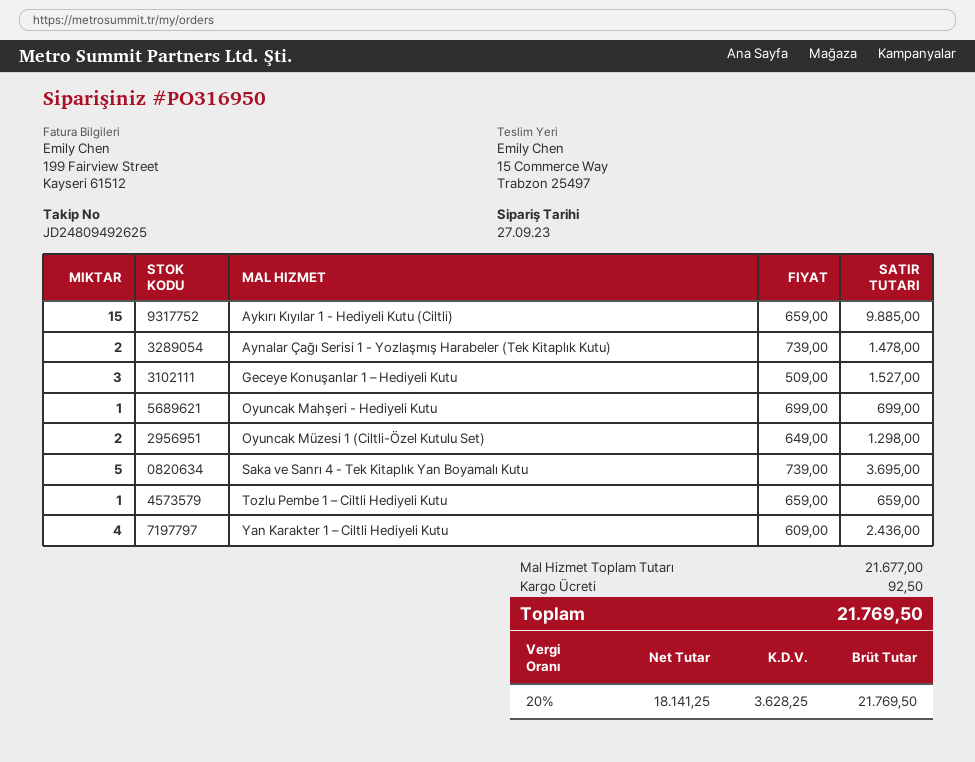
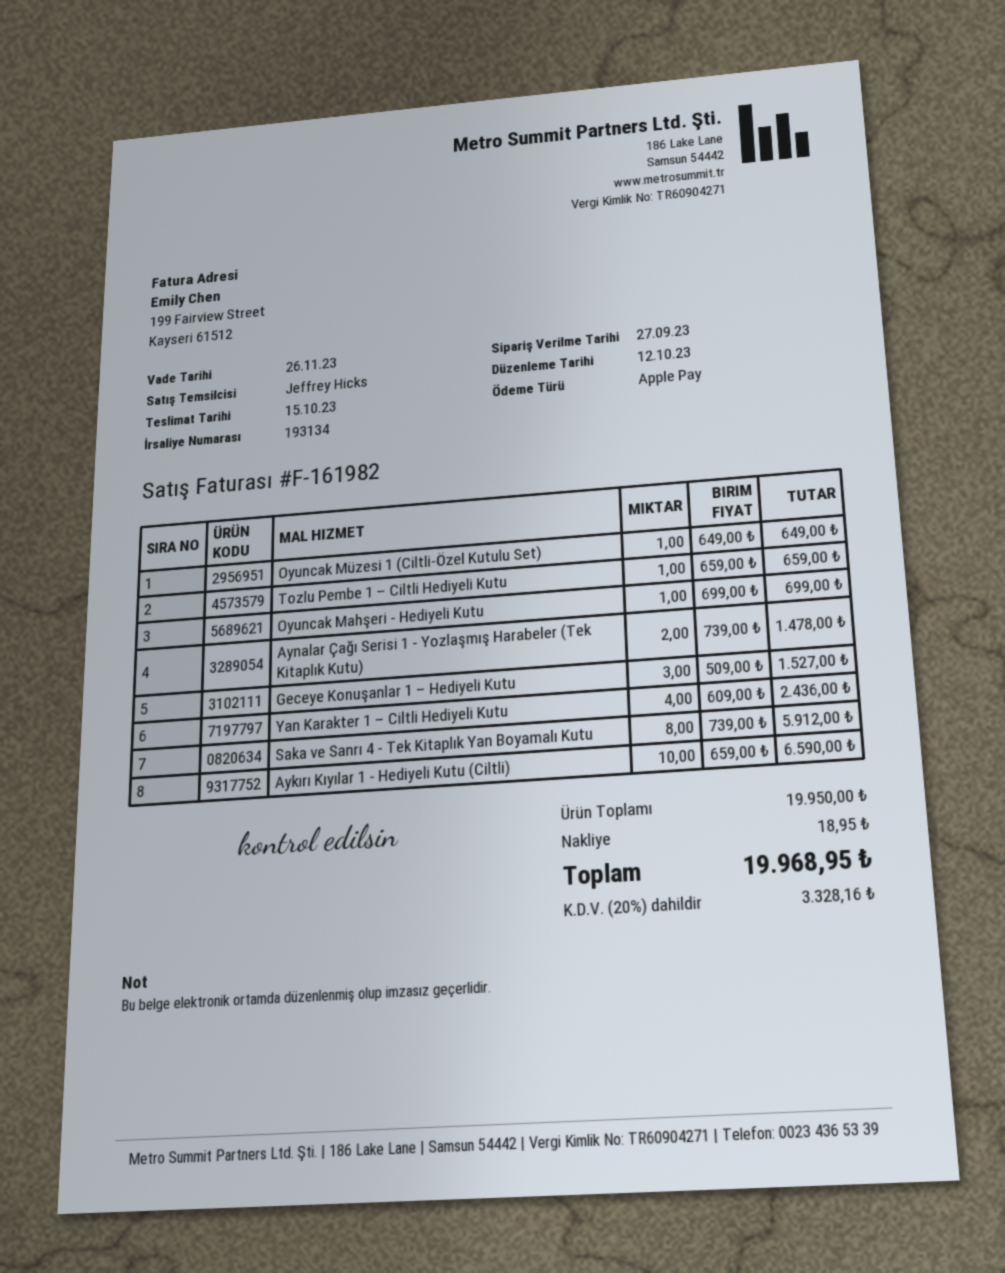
Aykırı Kıyılar 1 - Hediyeli Kutu (Ciltli): 15 x 659.00 = 9885.00 -> 10 x 659.00 = 6590.00
Oyuncak Müzesi 1 (Ciltli-Özel Kutulu Set): 2 x 649.00 = 1298.00 -> 1 x 649.00 = 649.00
Saka ve Sanrı 4 - Tek Kitaplık Yan Boyamalı Kutu: 5 x 739.00 = 3695.00 -> 8 x 739.00 = 5912.00
subtotal: 21677.00 -> 19950.00
shipping: 92.50 -> 18.95
tax: 20% = 3628.25 -> 20% = 3328.16
total: 21769.50 -> 19968.95

